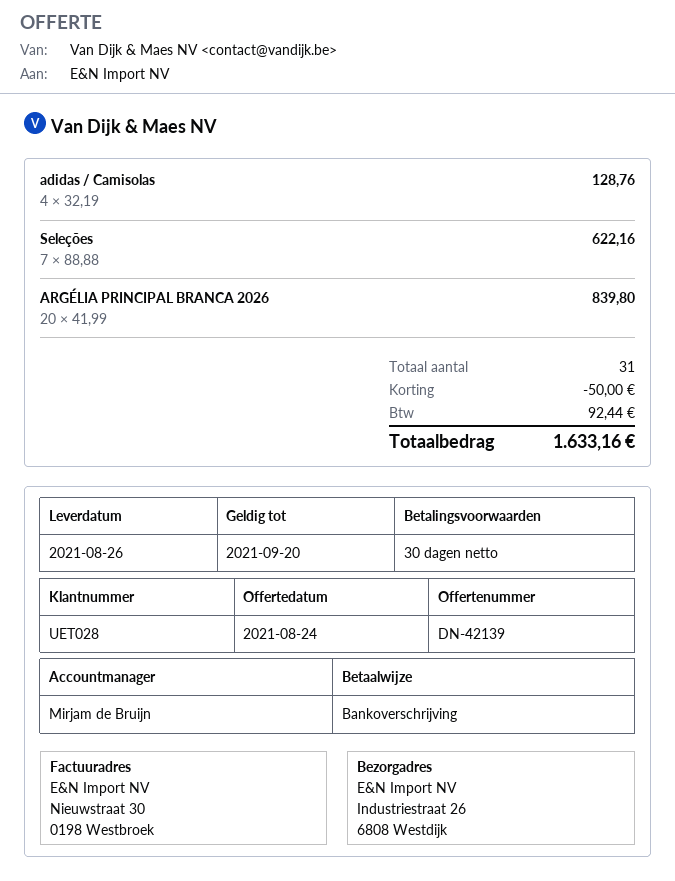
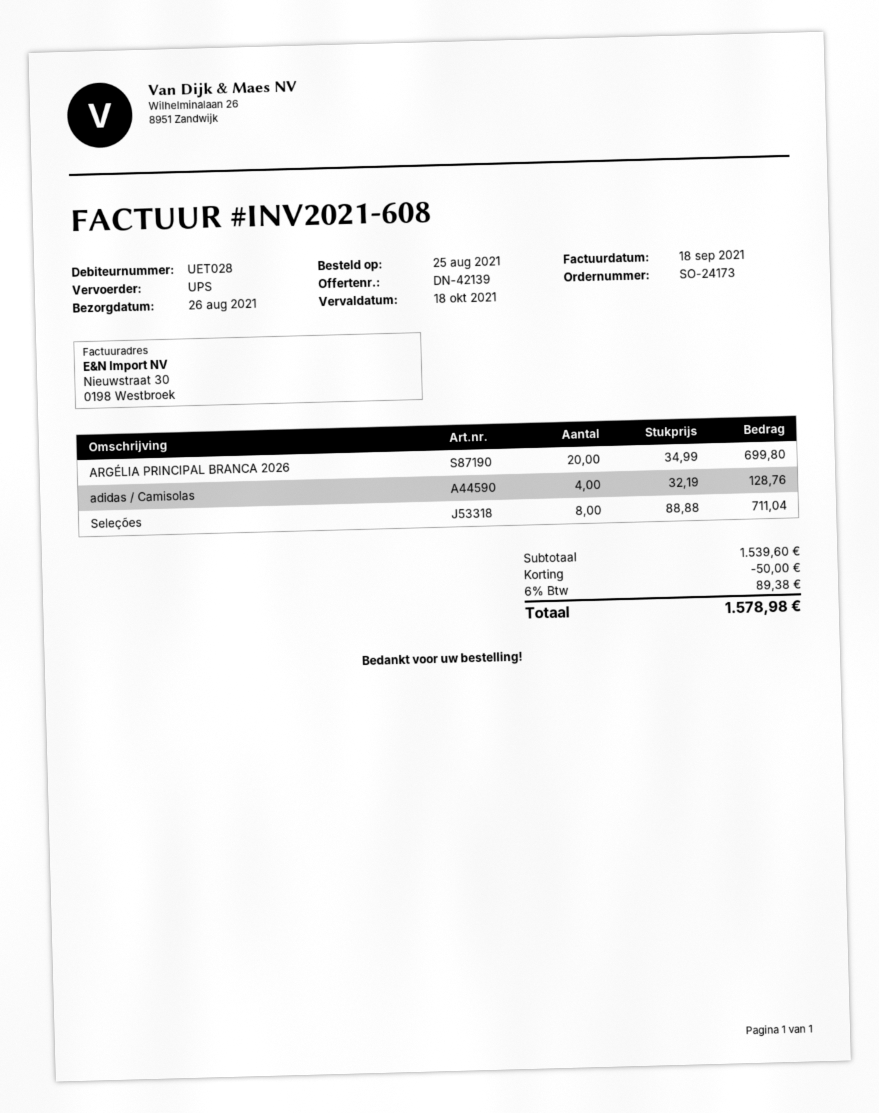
Seleções: 7 x 88.88 = 622.16 -> 8 x 88.88 = 711.04
ARGÉLIA PRINCIPAL BRANCA 2026: 20 x 41.99 = 839.80 -> 20 x 34.99 = 699.80
tax: 92.44 -> 89.38
total: 1633.16 -> 1578.98

